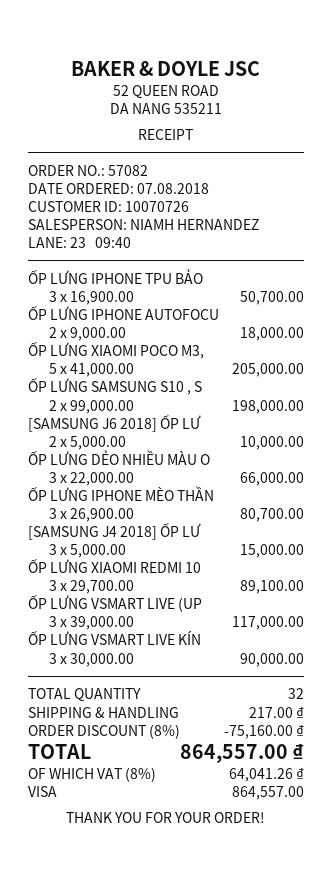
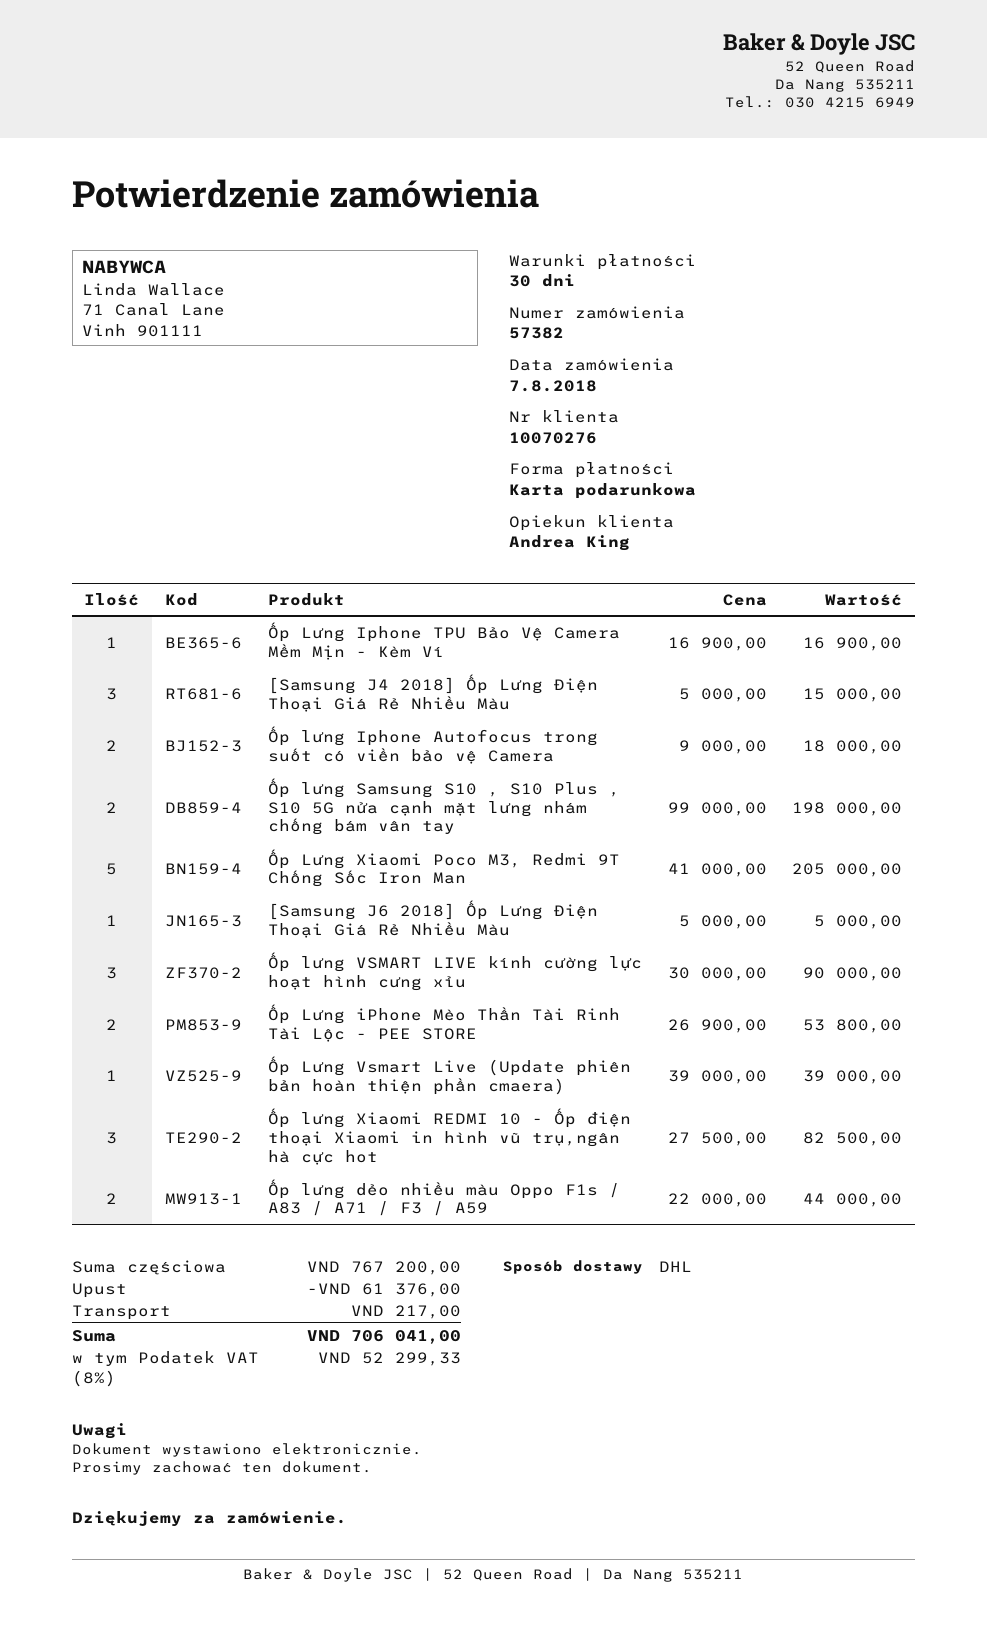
order number: 57082 -> 57382
customer number: 10070726 -> 10070276
sales rep: NIAMH HERNANDEZ -> Andrea King
payment method: Visa -> gift card
ỐP LƯNG IPHONE TPU BẢO: 3 x 16900.00 = 50700.00 -> 1 x 16900.00 = 16900.00
[SAMSUNG J6 2018] ỐP LƯ: 2 x 5000.00 = 10000.00 -> 1 x 5000.00 = 5000.00
ỐP LƯNG DẺO NHIỀU MÀU O: 3 x 22000.00 = 66000.00 -> 2 x 22000.00 = 44000.00
ỐP LƯNG IPHONE MÈO THẦN: 3 x 26900.00 = 80700.00 -> 2 x 26900.00 = 53800.00
ỐP LƯNG XIAOMI REDMI 10: 3 x 29700.00 = 89100.00 -> 3 x 27500.00 = 82500.00
ỐP LƯNG VSMART LIVE (UP: 3 x 39000.00 = 117000.00 -> 1 x 39000.00 = 39000.00
discount: 75160.00 -> 61376.00
tax: 8% = 64041.26 -> 8% = 52299.33
total: 864557.00 -> 706041.00

